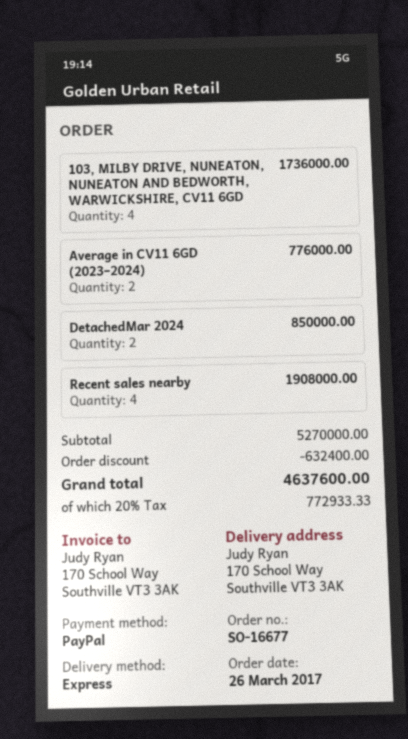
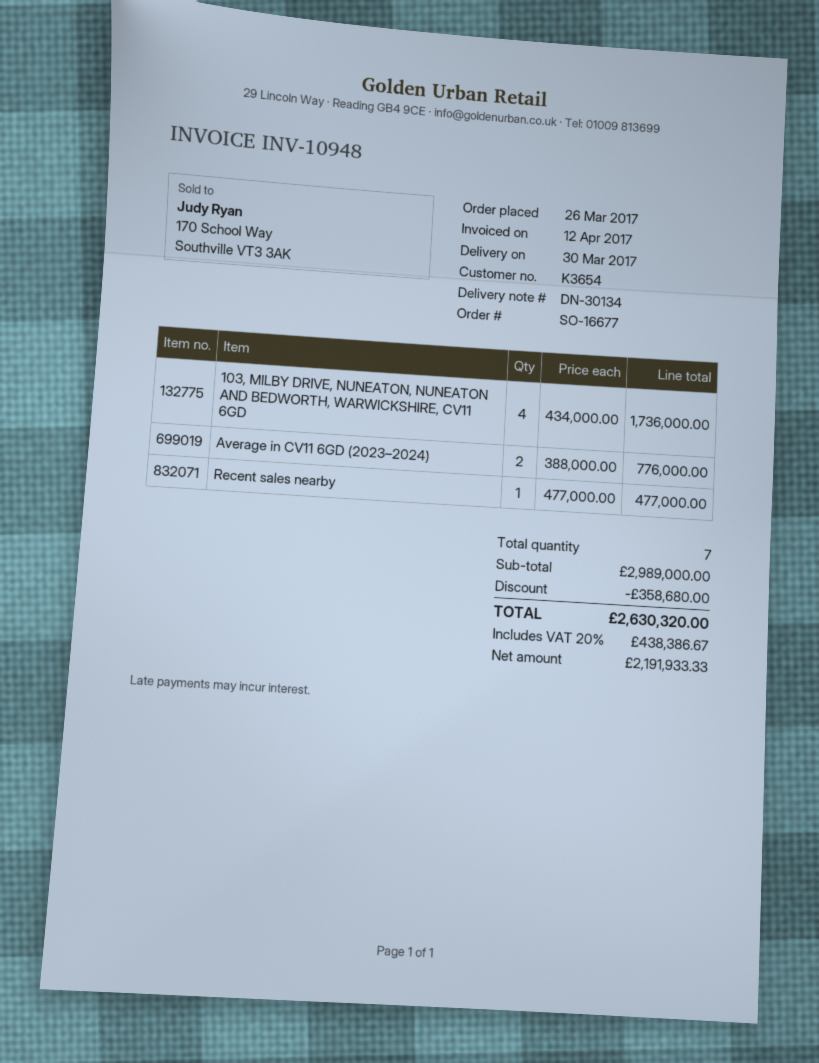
DetachedMar 2024: 2 for 850000.00 -> none
Recent sales nearby: 4 for 1908000.00 -> 1 for 477000.00
subtotal: 5270000.00 -> 2989000.00
discount: 632400.00 -> 358680.00
tax: 20% = 772933.33 -> 20% = 438386.67
total: 4637600.00 -> 2630320.00

